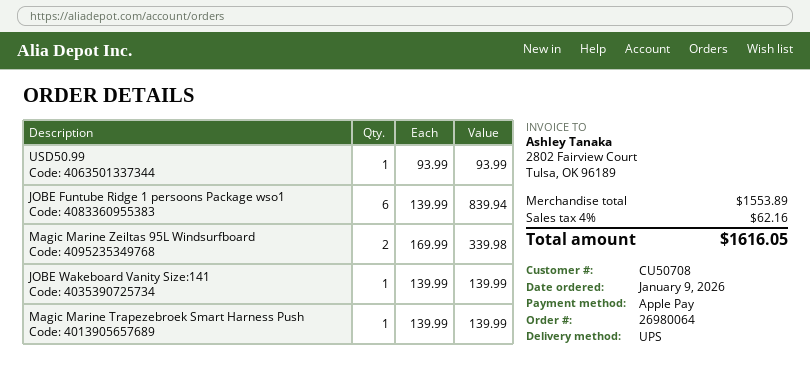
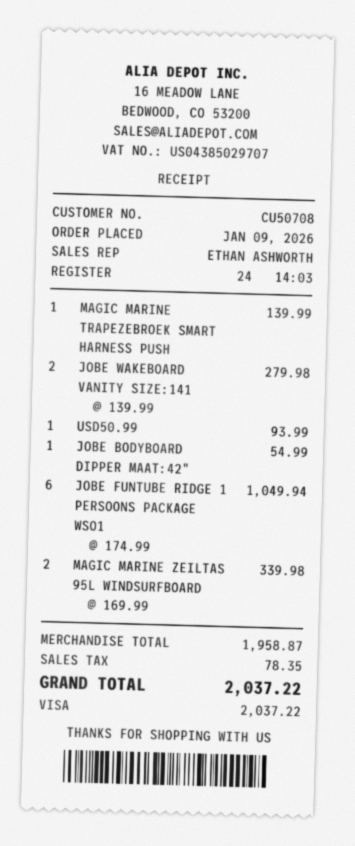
payment method: Apple Pay -> Visa
JOBE Funtube Ridge 1 persoons Package wso1: 6 x 139.99 = 839.94 -> 6 x 174.99 = 1049.94
JOBE Wakeboard Vanity Size:141: 1 x 139.99 = 139.99 -> 2 x 139.99 = 279.98
JOBE BODYBOARD DIPPER MAAT:42": none -> 1 x 54.99 = 54.99
subtotal: 1553.89 -> 1958.87
tax: 62.16 -> 78.35
total: 1616.05 -> 2037.22

